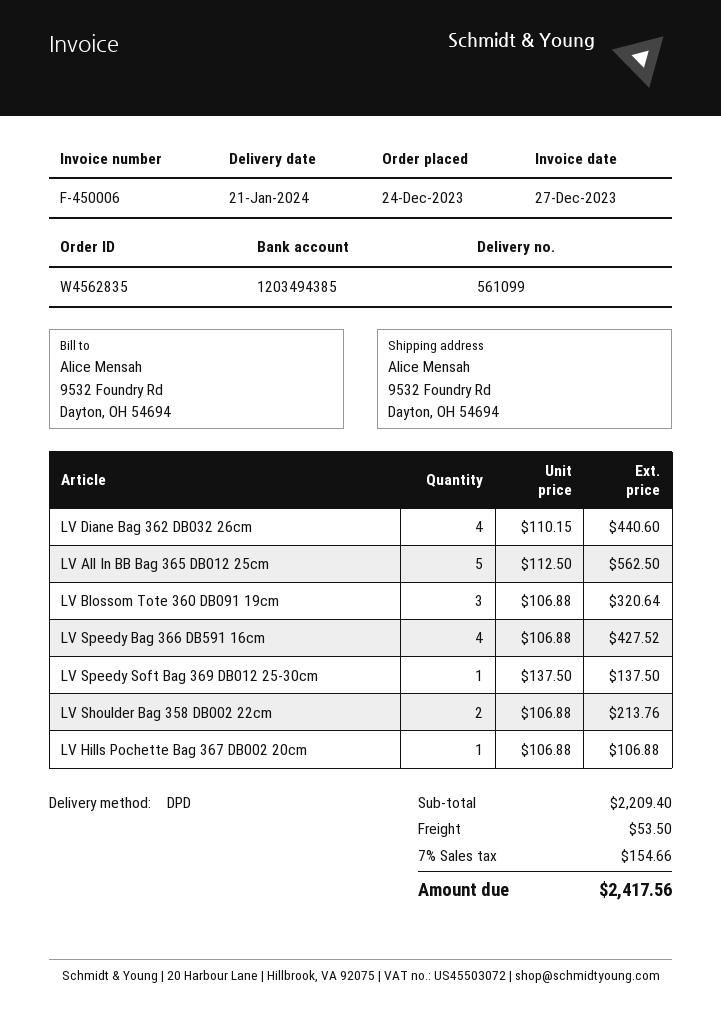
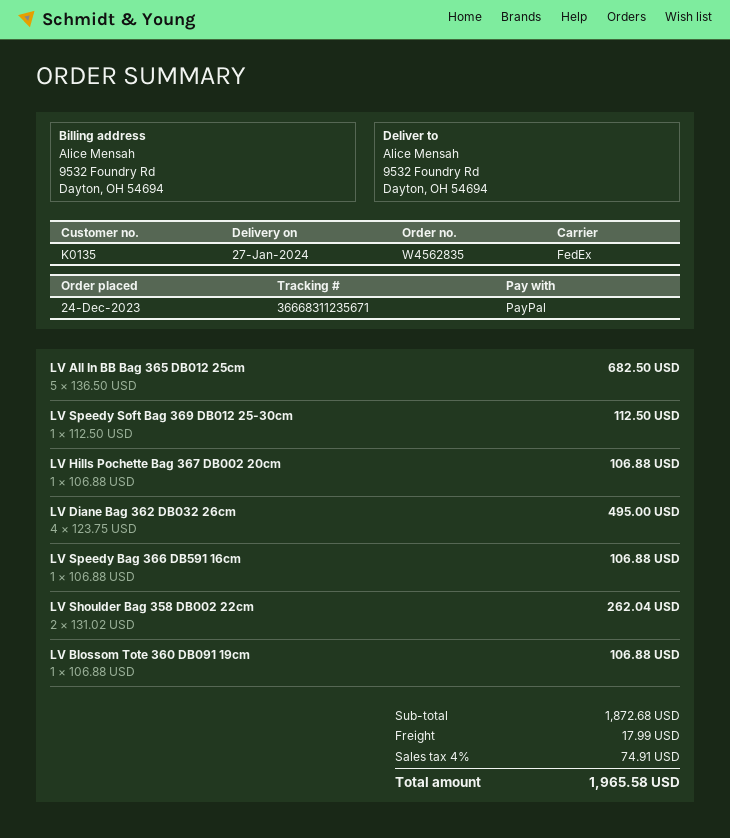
delivery date: 2024-01-21 -> 2024-01-27
shipping method: DPD -> FedEx
LV Diane Bag 362 DB032 26cm: 4 x 110.15 = 440.60 -> 4 x 123.75 = 495.00
LV All In BB Bag 365 DB012 25cm: 5 x 112.50 = 562.50 -> 5 x 136.50 = 682.50
LV Blossom Tote 360 DB091 19cm: 3 x 106.88 = 320.64 -> 1 x 106.88 = 106.88
LV Speedy Bag 366 DB591 16cm: 4 x 106.88 = 427.52 -> 1 x 106.88 = 106.88
LV Speedy Soft Bag 369 DB012 25-30cm: 1 x 137.50 = 137.50 -> 1 x 112.50 = 112.50
LV Shoulder Bag 358 DB002 22cm: 2 x 106.88 = 213.76 -> 2 x 131.02 = 262.04
subtotal: 2209.40 -> 1872.68
shipping: 53.50 -> 17.99
tax: 7% = 154.66 -> 4% = 74.91
total: 2417.56 -> 1965.58

